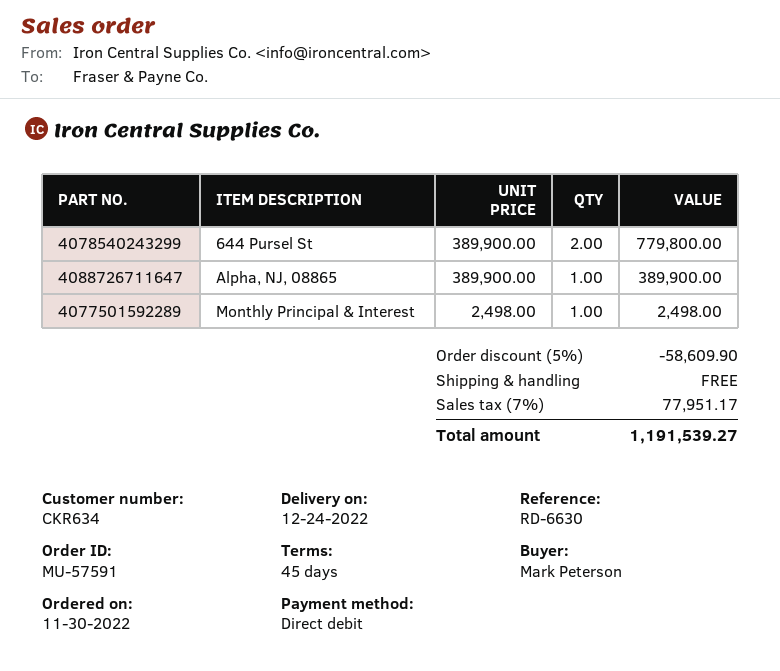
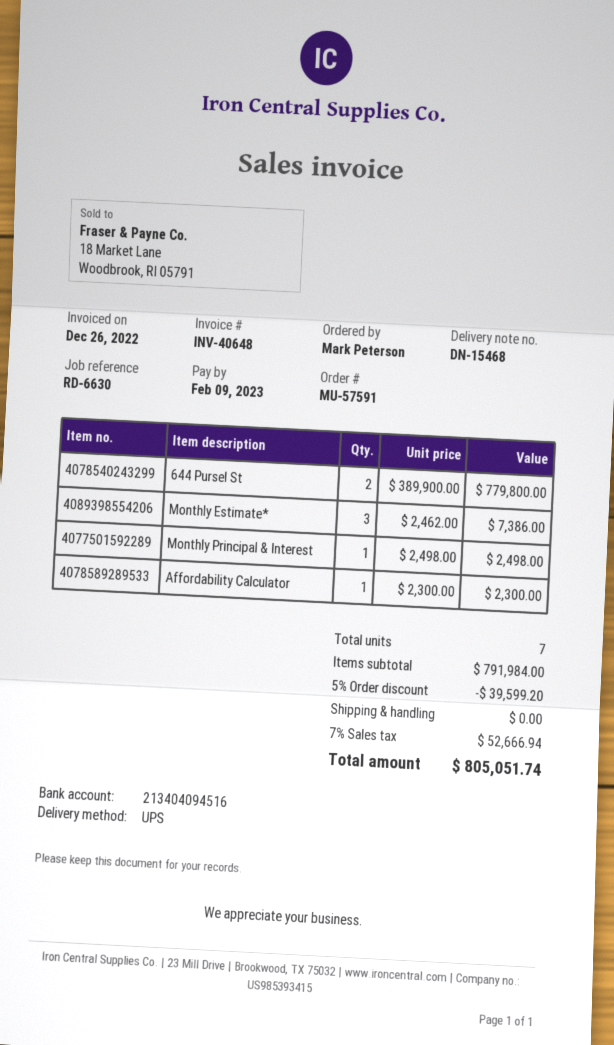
Alpha, NJ, 08865: 1 x 389900.00 = 389900.00 -> none
Monthly Estimate*: none -> 3 x 2462.00 = 7386.00
Affordability Calculator: none -> 1 x 2300.00 = 2300.00
discount: 5% = 58609.90 -> 5% = 39599.20
tax: 7% = 77951.17 -> 7% = 52666.94
total: 1191539.27 -> 805051.74

